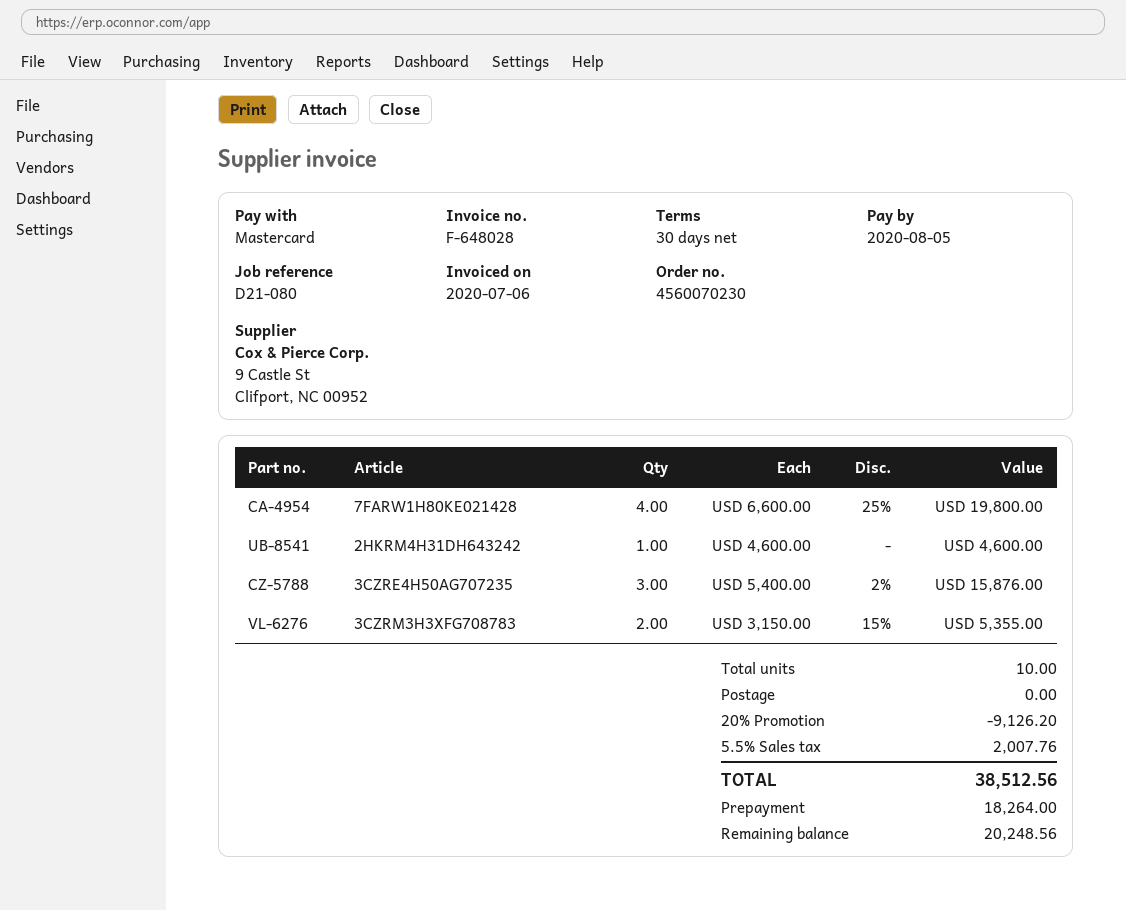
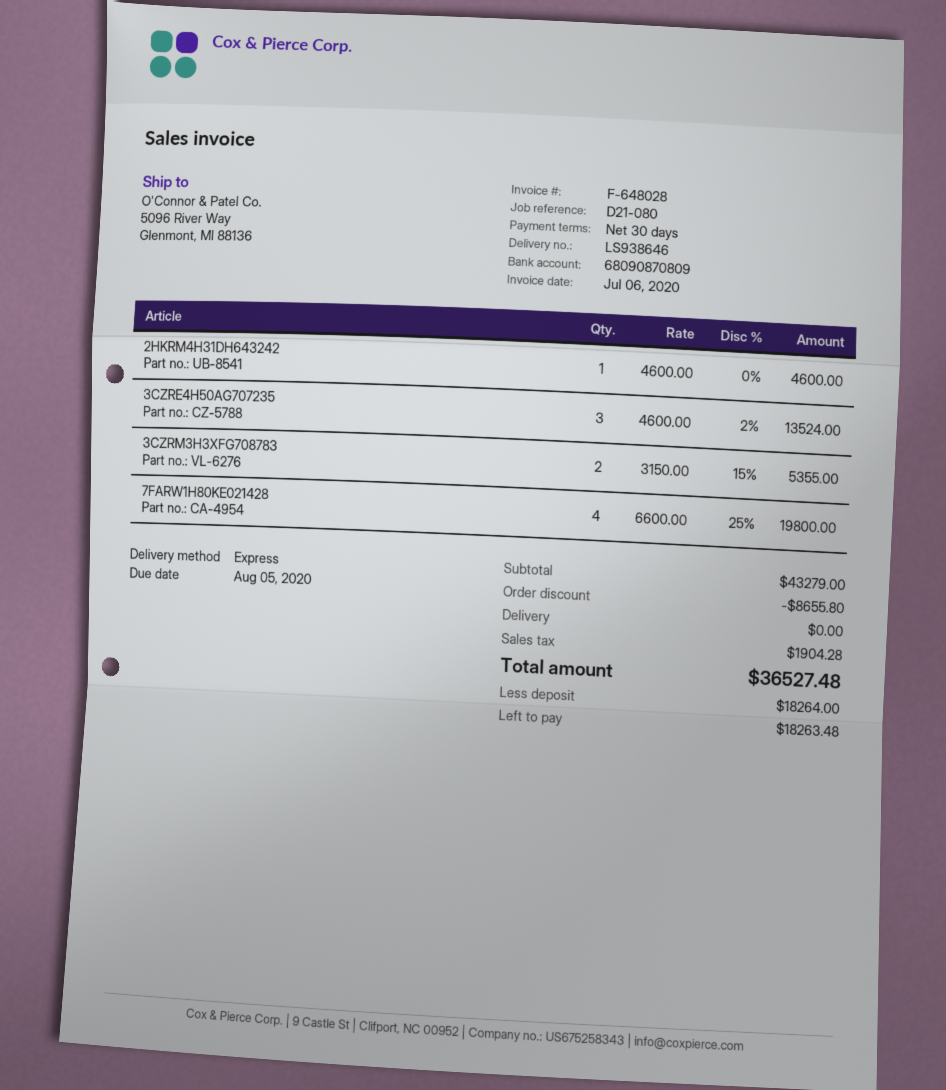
3CZRE4H50AG707235: 3 x 5400.00 - 2% = 15876.00 -> 3 x 4600.00 - 2% = 13524.00
discount: 9126.20 -> 8655.80
tax: 2007.76 -> 1904.28
total: 38512.56 -> 36527.48
balance: 20248.56 -> 18263.48

